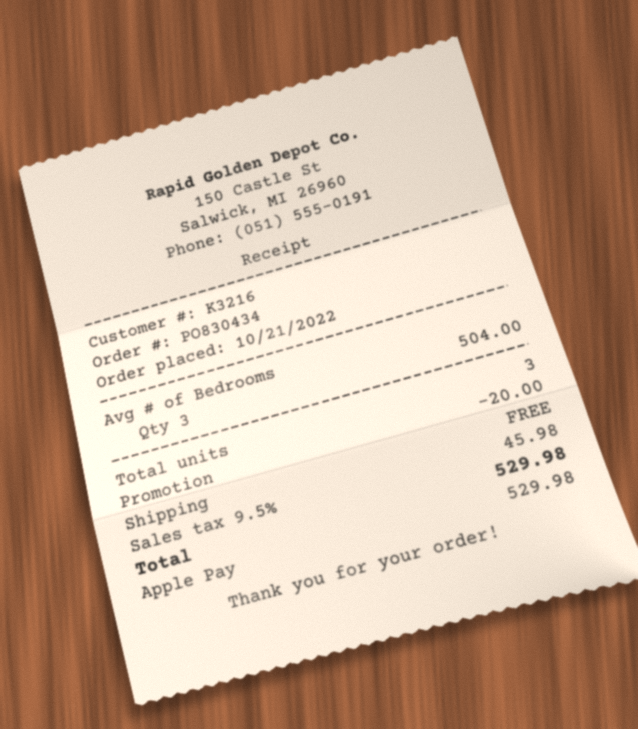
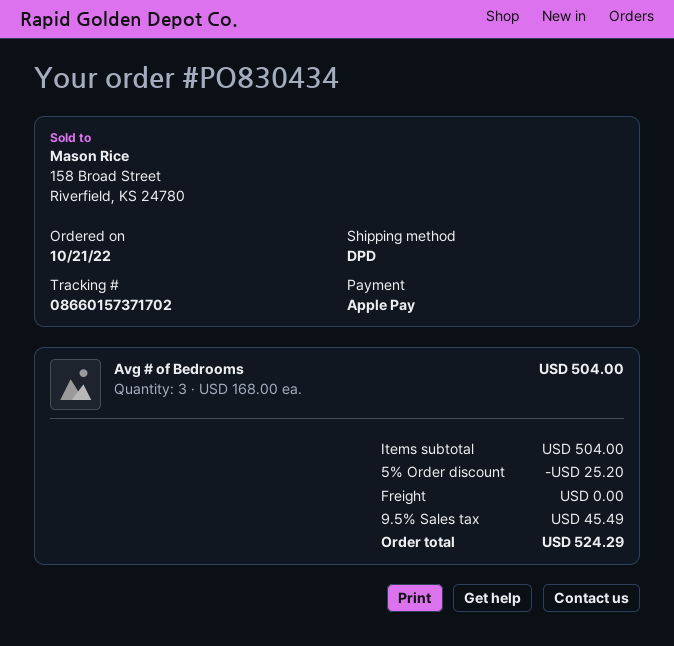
discount: 20.00 -> 25.20
tax: 9.5% = 45.98 -> 9.5% = 45.49
total: 529.98 -> 524.29

